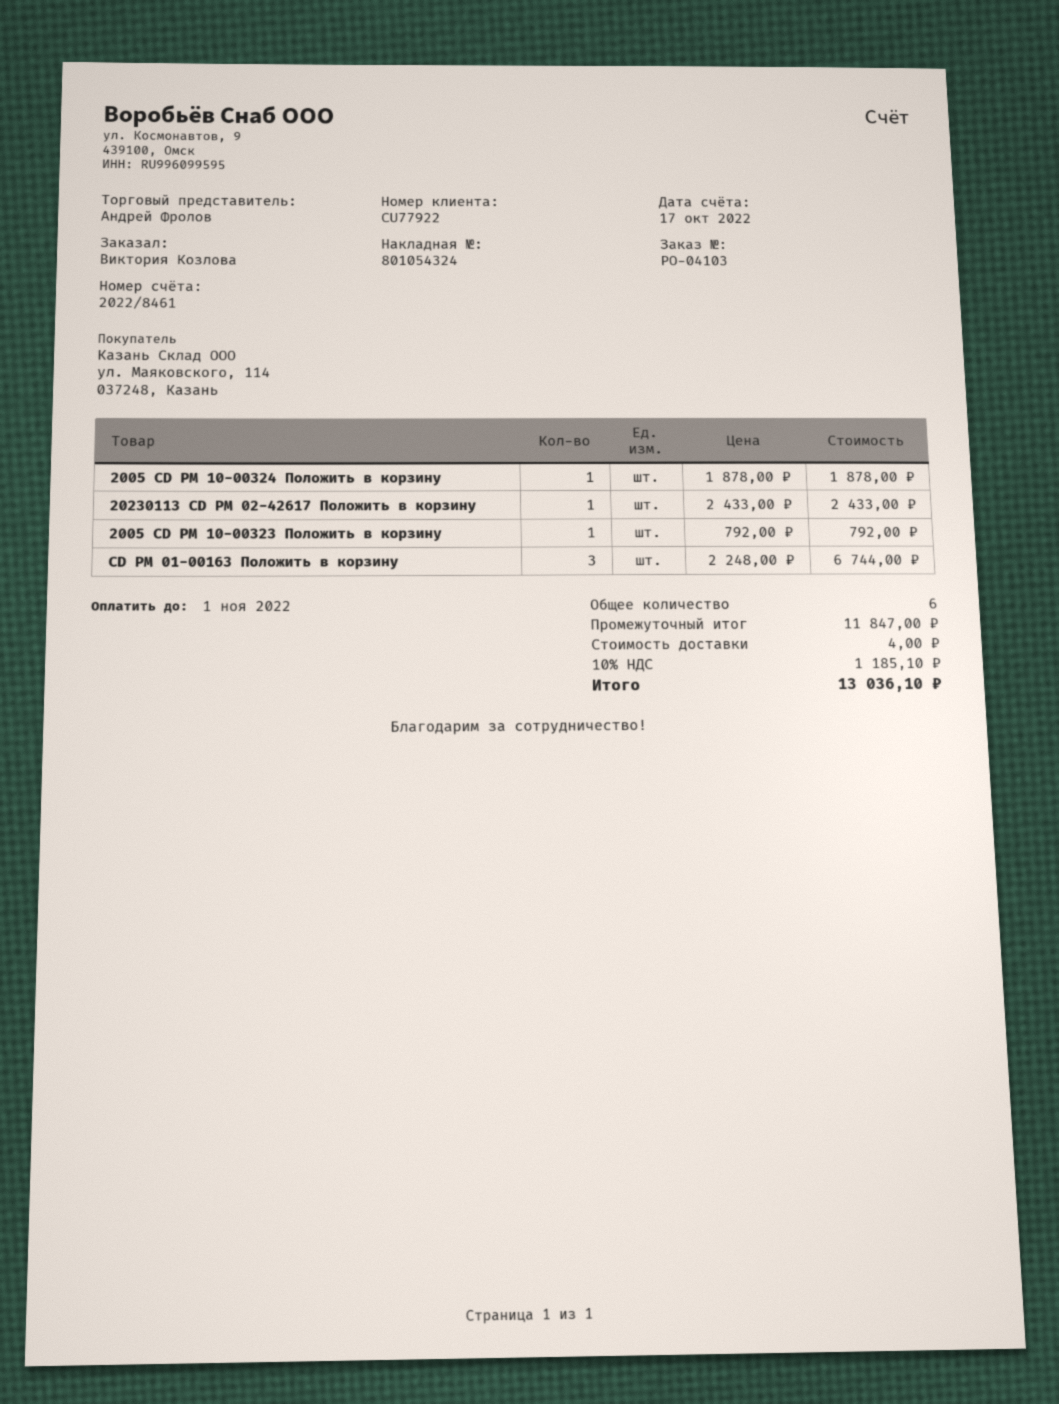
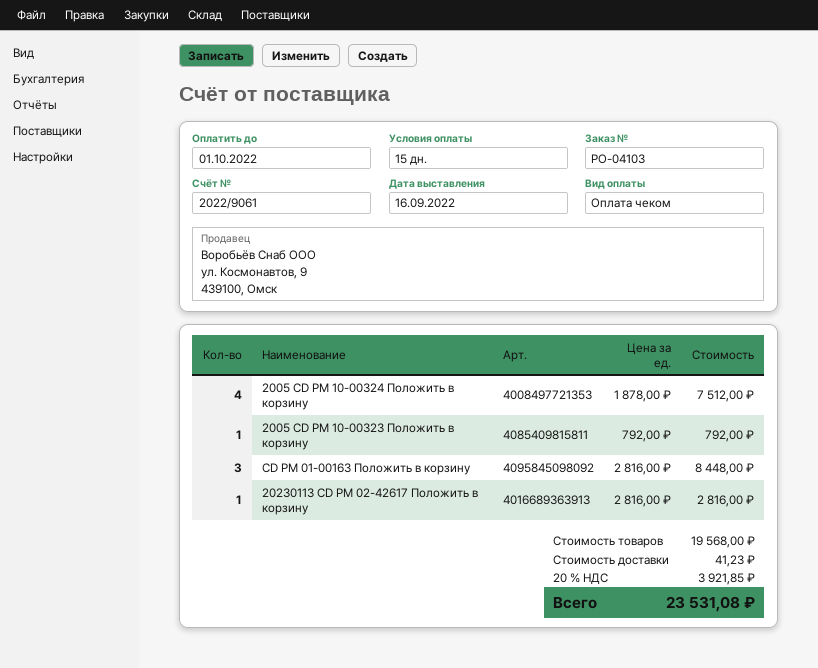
invoice number: 2022/8461 -> 2022/9061
invoice date: 2022-10-17 -> 2022-09-16
due date: 2022-11-01 -> 2022-10-01
2005 CD PM 10-00324 Положить в корзину: 1 x 1878.00 = 1878.00 -> 4 x 1878.00 = 7512.00
20230113 CD PM 02-42617 Положить в корзину: 1 x 2433.00 = 2433.00 -> 1 x 2816.00 = 2816.00
CD PM 01-00163 Положить в корзину: 3 x 2248.00 = 6744.00 -> 3 x 2816.00 = 8448.00
subtotal: 11847.00 -> 19568.00
shipping: 4.00 -> 41.23
tax: 10% = 1185.10 -> 20% = 3921.85
total: 13036.10 -> 23531.08

